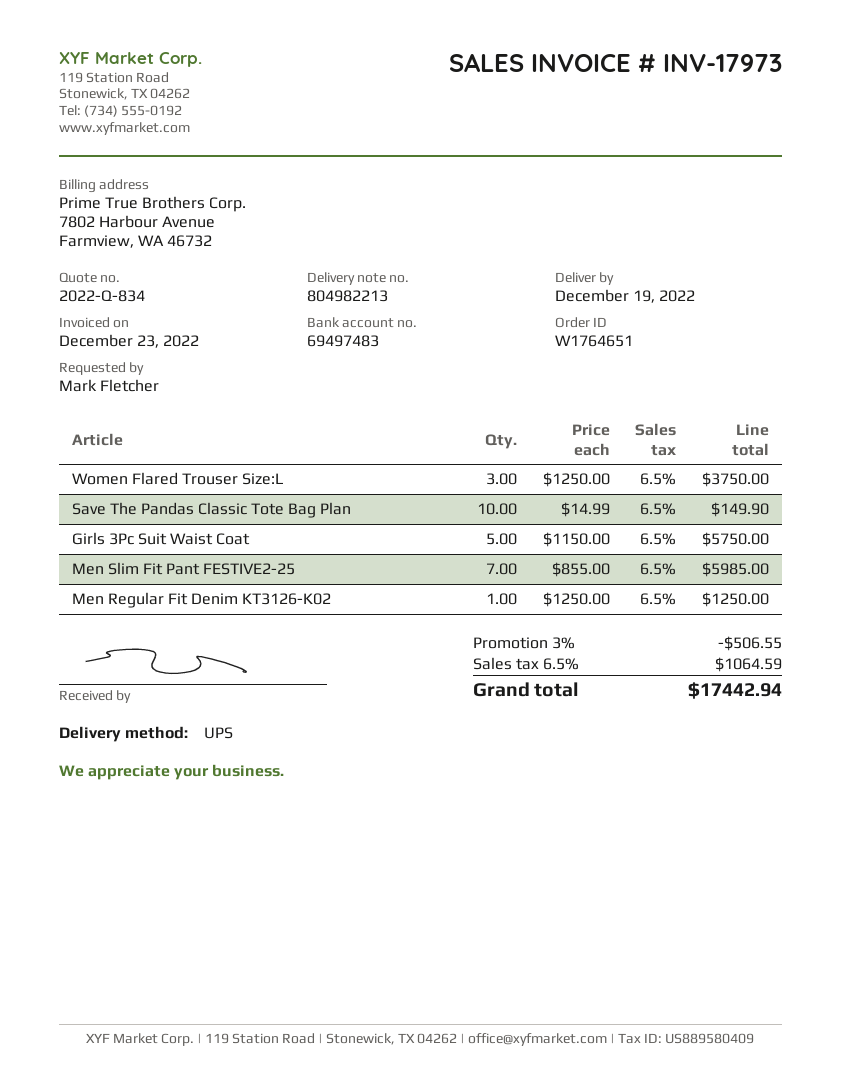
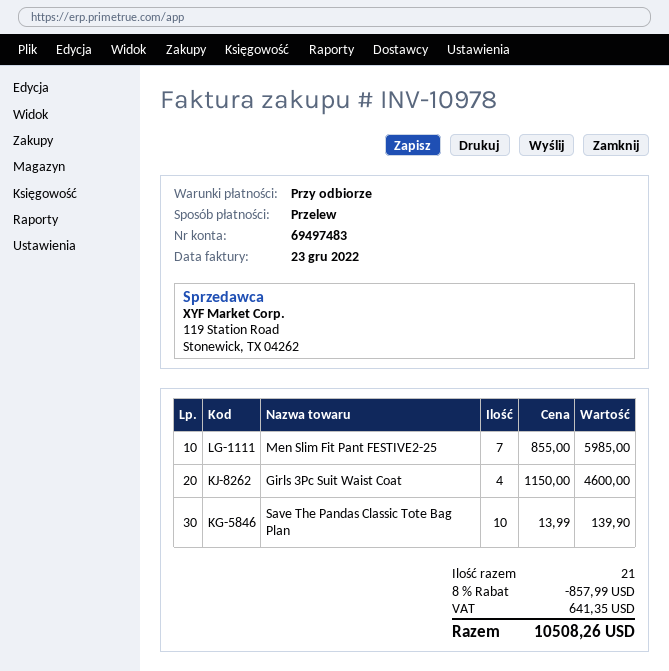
invoice number: INV-17973 -> INV-10978
Women Flared Trouser Size:L: 3 x 1250.00 = 3750.00 -> none
Save The Pandas Classic Tote Bag Plan: 10 x 14.99 = 149.90 -> 10 x 13.99 = 139.90
Girls 3Pc Suit Waist Coat: 5 x 1150.00 = 5750.00 -> 4 x 1150.00 = 4600.00
Men Regular Fit Denim KT3126-K02: 1 x 1250.00 = 1250.00 -> none
discount: 3% = 506.55 -> 8% = 857.99
tax: 1064.59 -> 641.35
total: 17442.94 -> 10508.26

